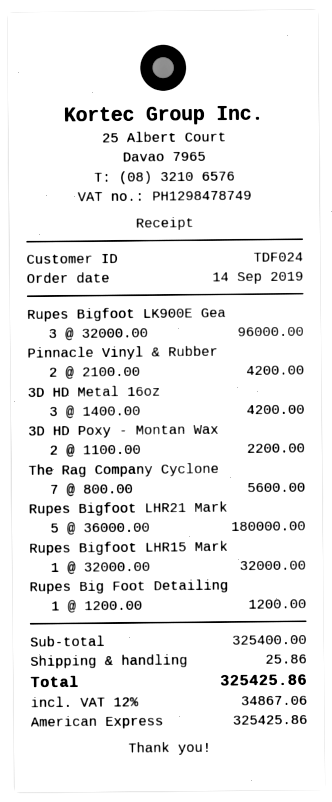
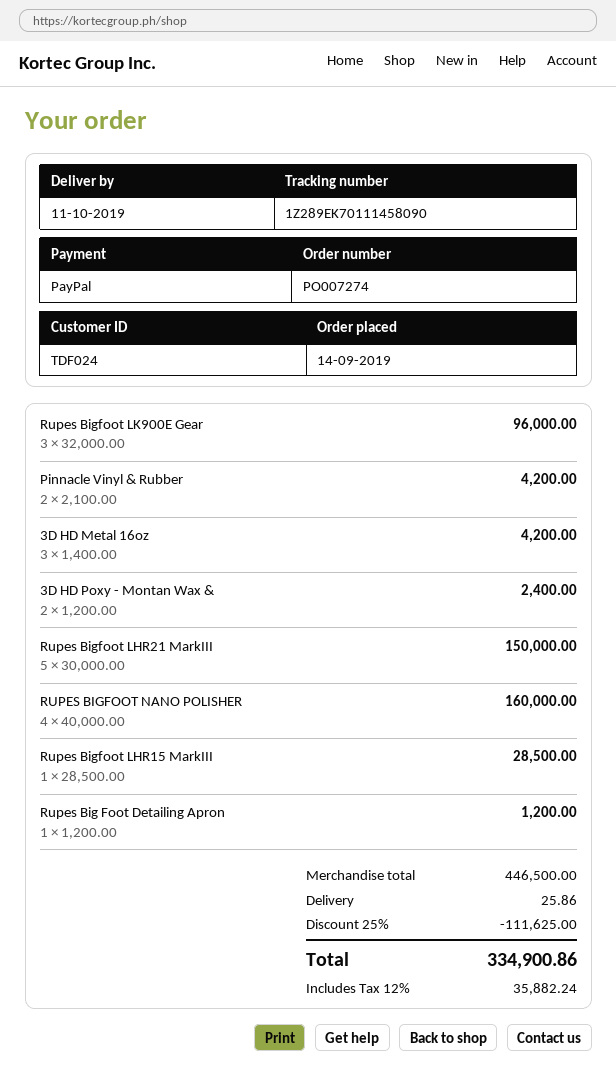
payment method: American Express -> PayPal
3D HD Poxy - Montan Wax: 2 x 1100.00 = 2200.00 -> 2 x 1200.00 = 2400.00
The Rag Company Cyclone: 7 x 800.00 = 5600.00 -> none
Rupes Bigfoot LHR21 Mark: 5 x 36000.00 = 180000.00 -> 5 x 30000.00 = 150000.00
Rupes Bigfoot LHR15 Mark: 1 x 32000.00 = 32000.00 -> 1 x 28500.00 = 28500.00
RUPES BIGFOOT NANO POLISHER: none -> 4 x 40000.00 = 160000.00
subtotal: 325400.00 -> 446500.00
discount: none -> 25% = 111625.00
tax: 12% = 34867.06 -> 12% = 35882.24
total: 325425.86 -> 334900.86

